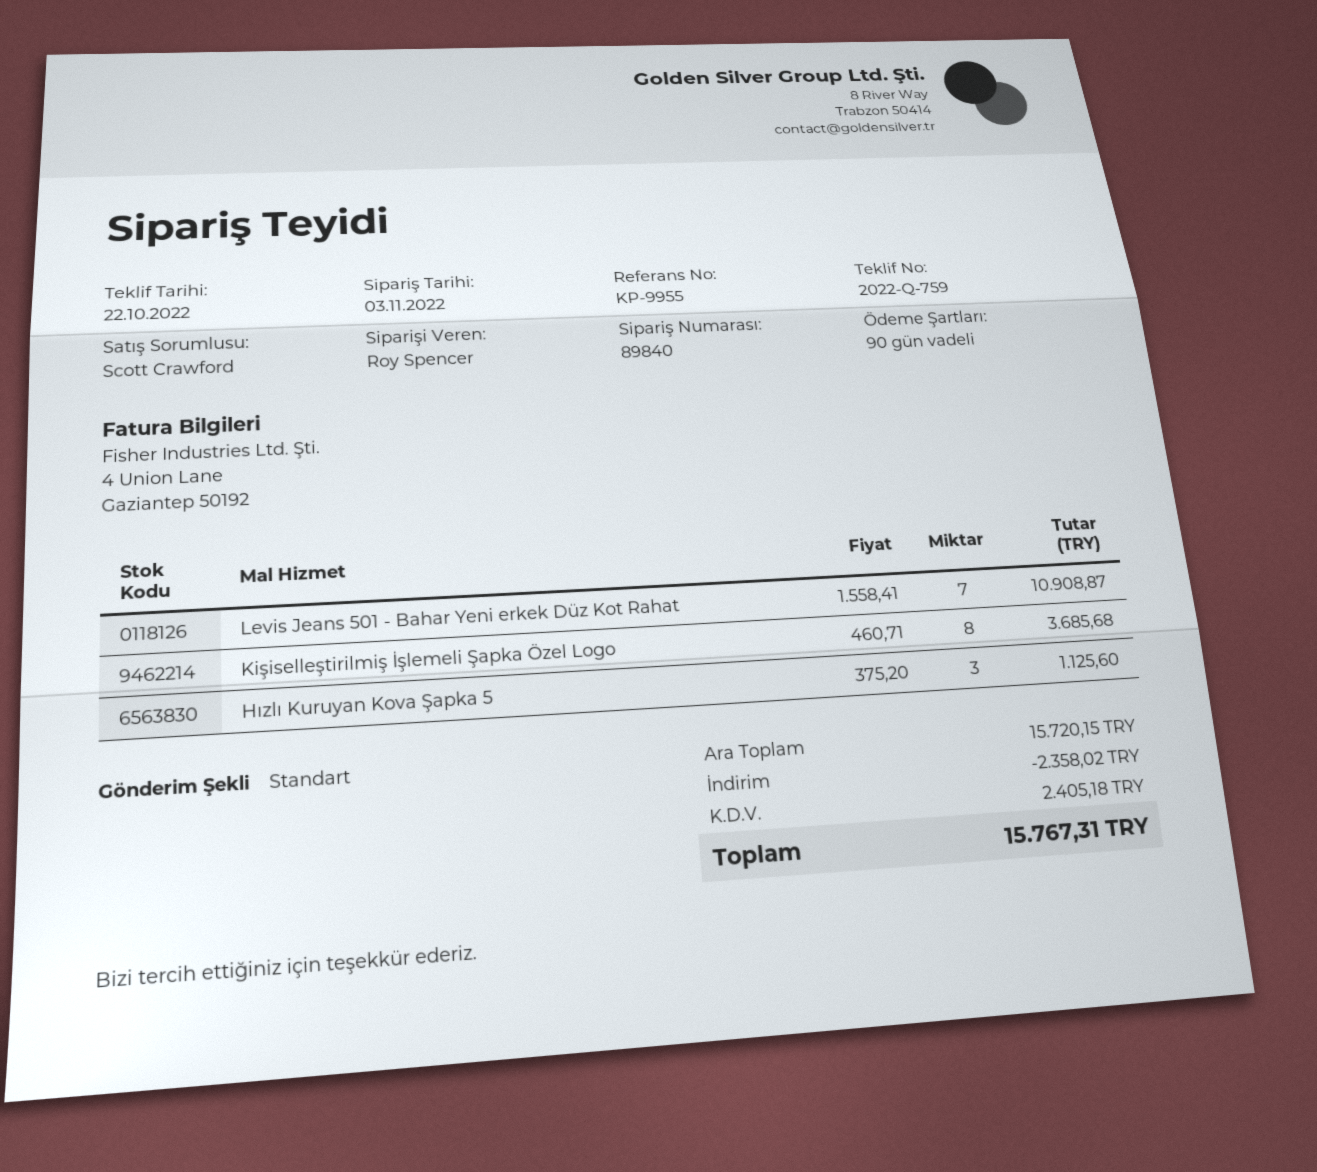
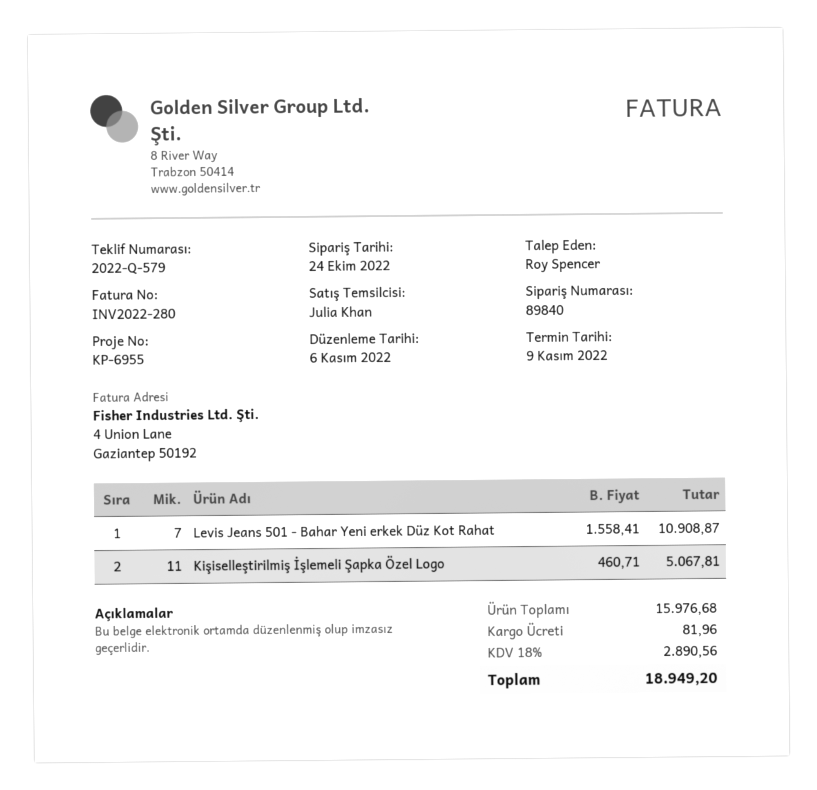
quote number: 2022-Q-759 -> 2022-Q-579
order date: 2022-11-03 -> 2022-10-24
reference: KP-9955 -> KP-6955
sales rep: Scott Crawford -> Julia Khan
Kişiselleştirilmiş İşlemeli Şapka Özel Logo: 8 x 460.71 = 3685.68 -> 11 x 460.71 = 5067.81
Hızlı Kuruyan Kova Şapka 5: 3 x 375.20 = 1125.60 -> none
subtotal: 15720.15 -> 15976.68
discount: 2358.02 -> none
shipping: none -> 81.96
tax: 2405.18 -> 2890.56
total: 15767.31 -> 18949.20

